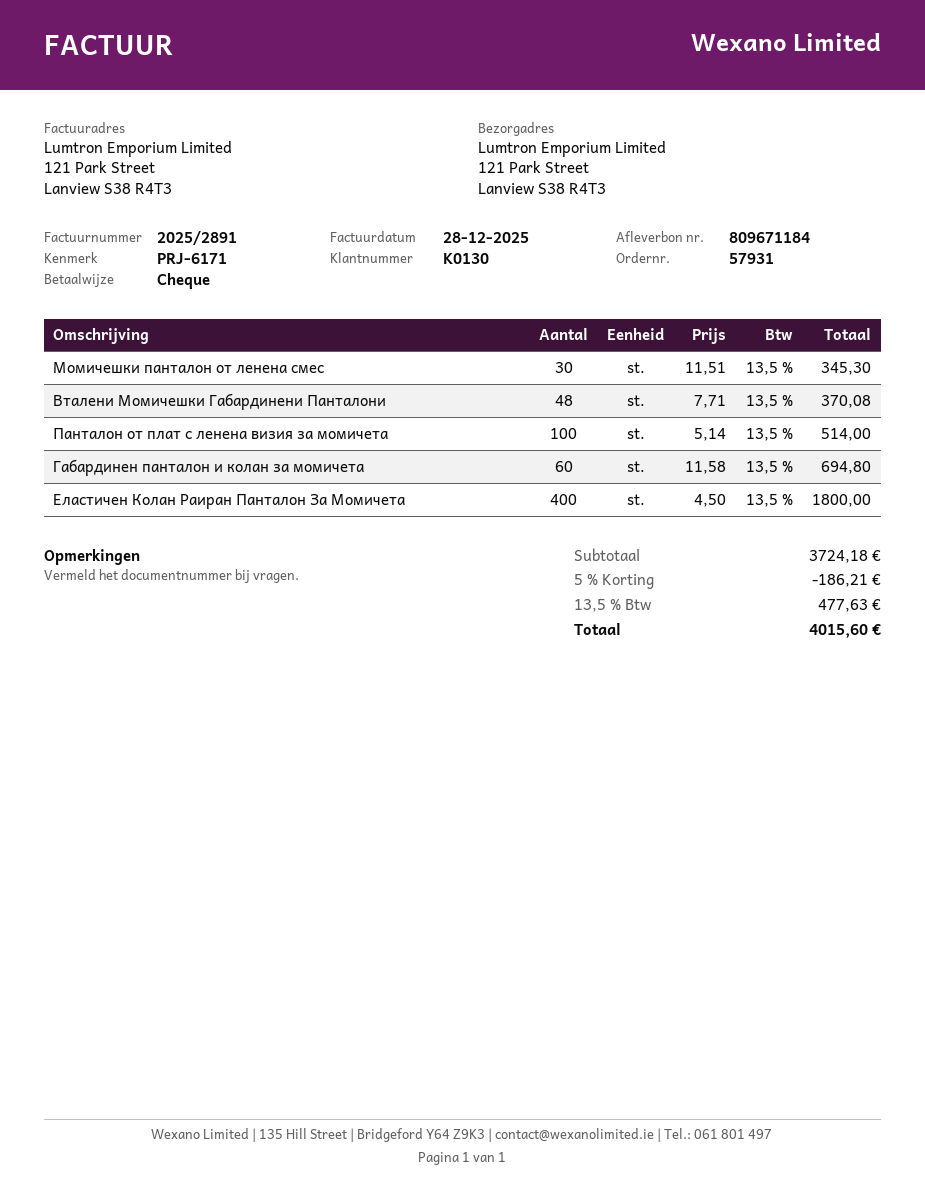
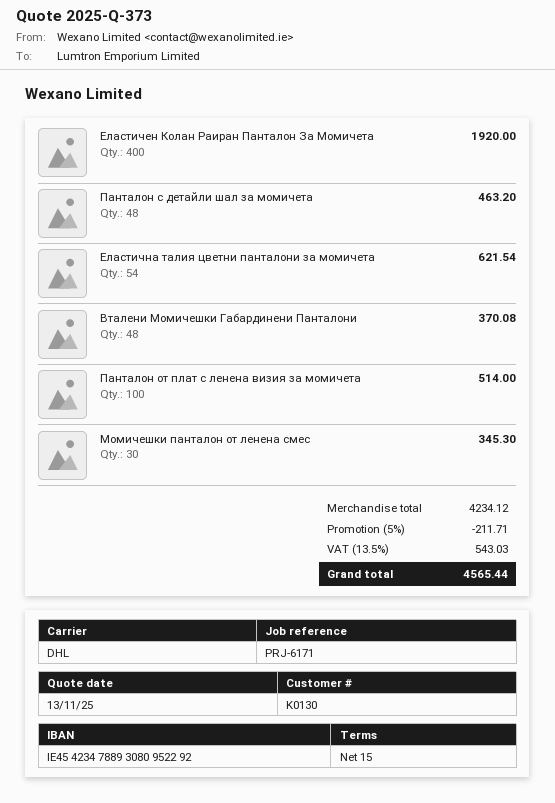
Габардинен панталон и колан за момичета: 60 for 694.80 -> none
Еластичен Колан Раиран Панталон За Момичета: 400 for 1800.00 -> 400 for 1920.00
Панталон с детайли шал за момичета: none -> 48 for 463.20
Еластична талия цветни панталони за момичета: none -> 54 for 621.54
subtotal: 3724.18 -> 4234.12
discount: 5% = 186.21 -> 5% = 211.71
tax: 13.5% = 477.63 -> 13.5% = 543.03
total: 4015.60 -> 4565.44

